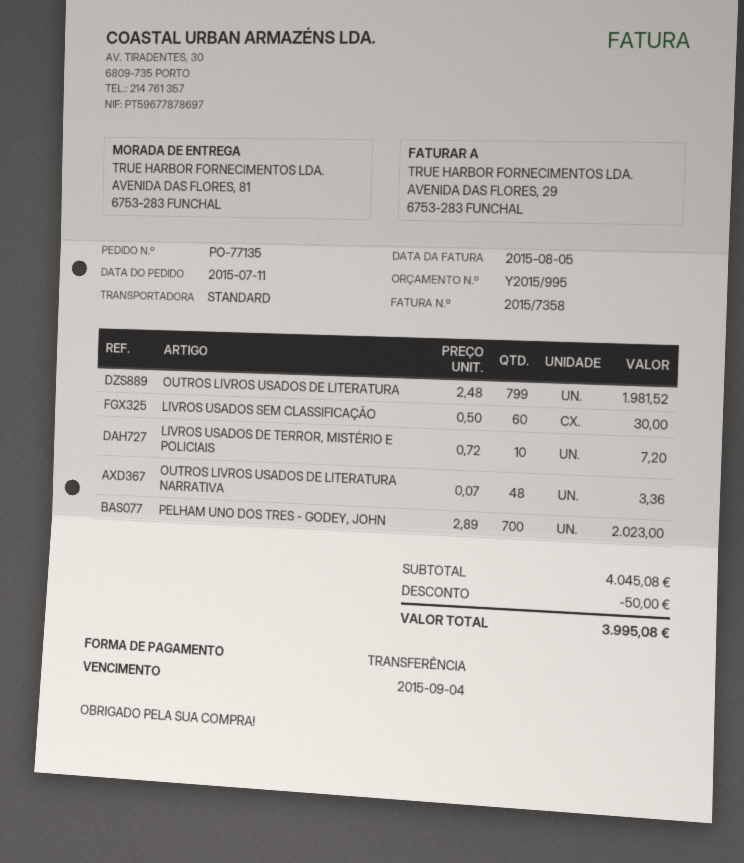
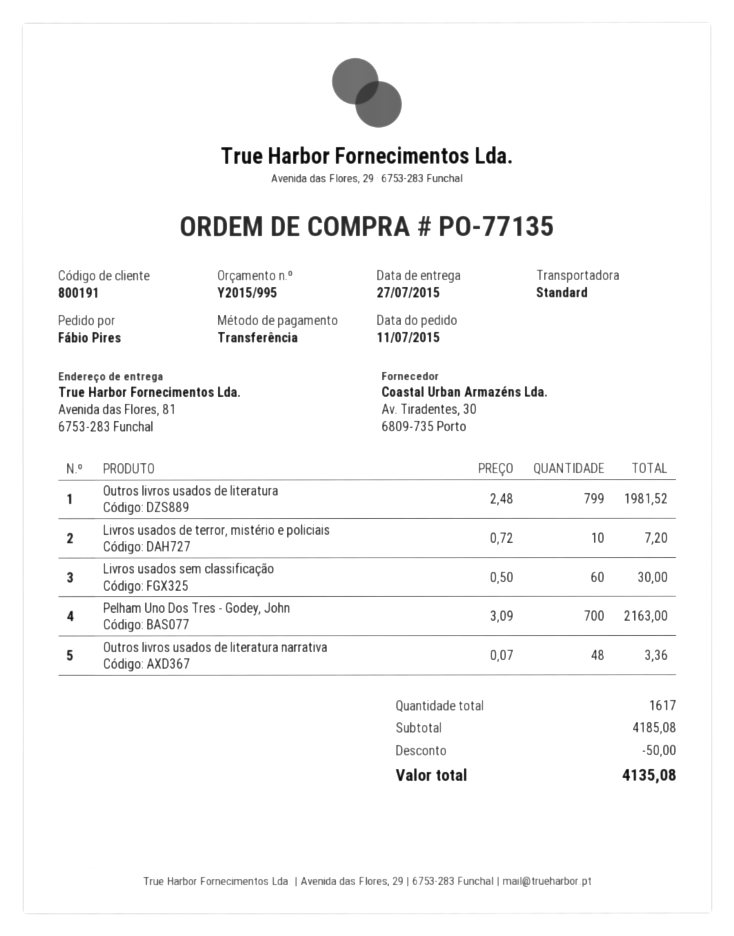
PELHAM UNO DOS TRES - GODEY, JOHN: 700 x 2.89 = 2023.00 -> 700 x 3.09 = 2163.00
subtotal: 4045.08 -> 4185.08
total: 3995.08 -> 4135.08

